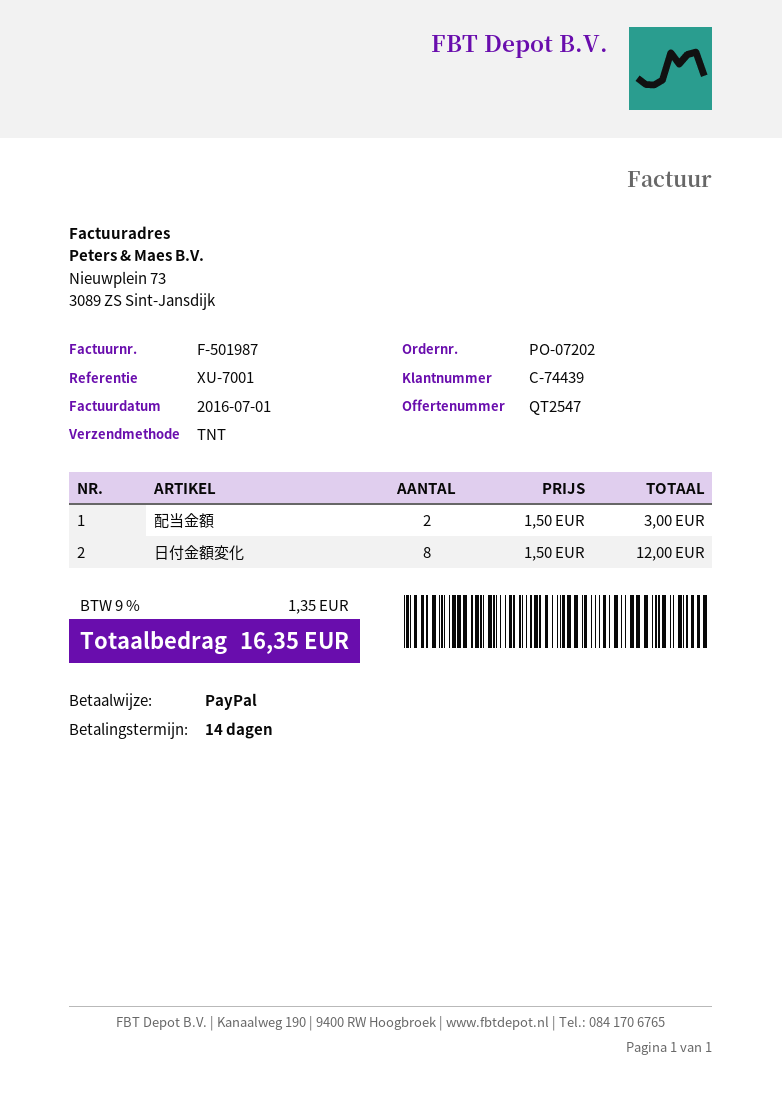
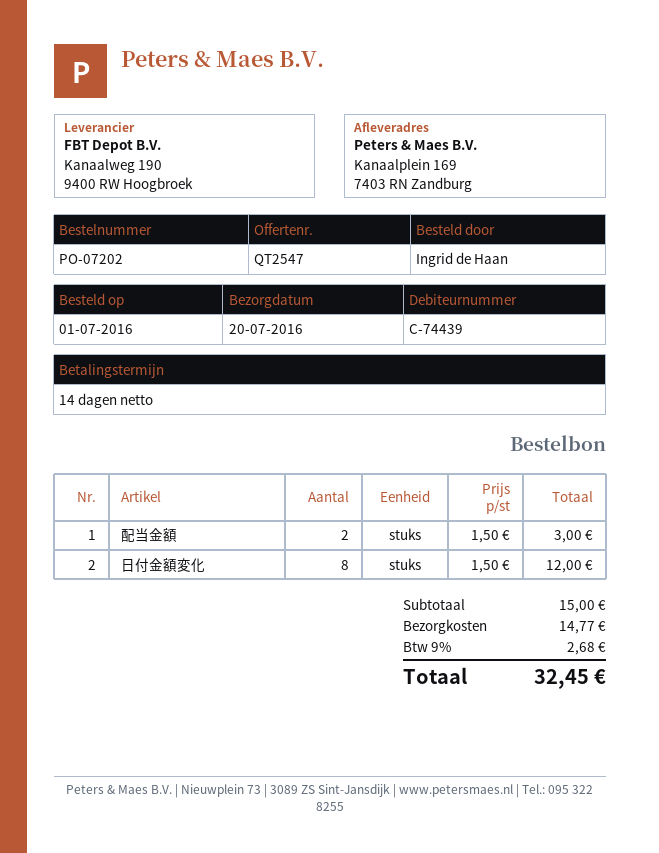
shipping: none -> 14.77
tax: 9% = 1.35 -> 9% = 2.68
total: 16.35 -> 32.45

